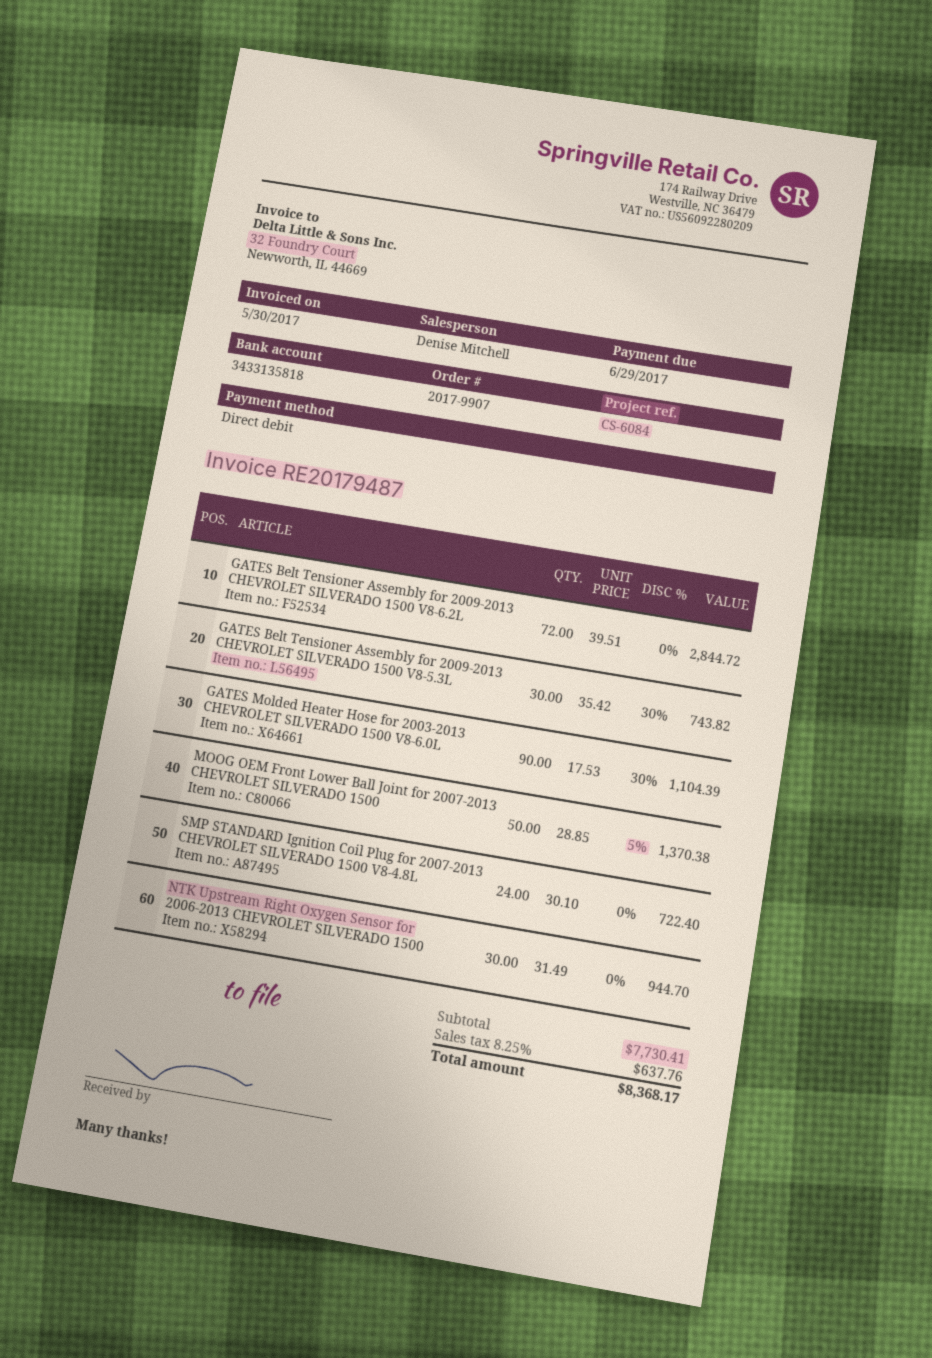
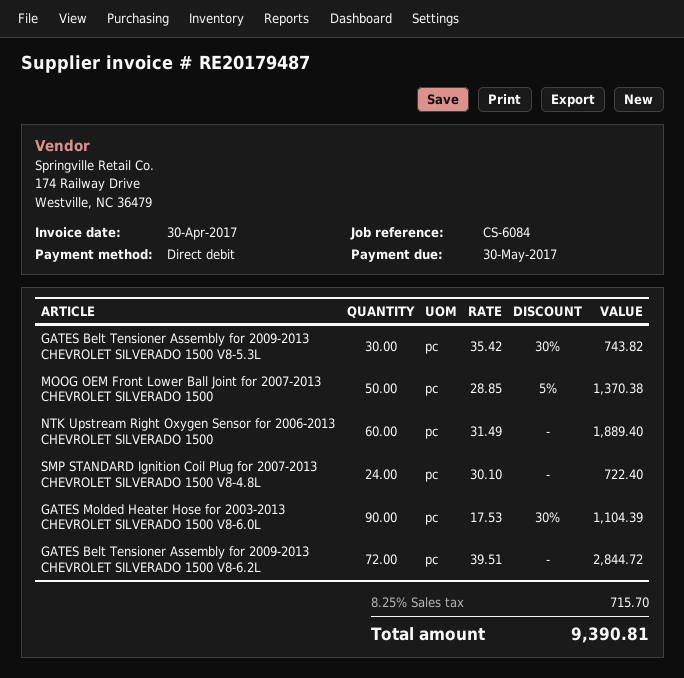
invoice date: 2017-05-30 -> 2017-04-30
due date: 2017-06-29 -> 2017-05-30
NTK Upstream Right Oxygen Sensor for 2006-2013 CHEVROLET SILVERADO 1500: 30 x 31.49 = 944.70 -> 60 x 31.49 = 1889.40
tax: 8.25% = 637.76 -> 8.25% = 715.70
total: 8368.17 -> 9390.81

